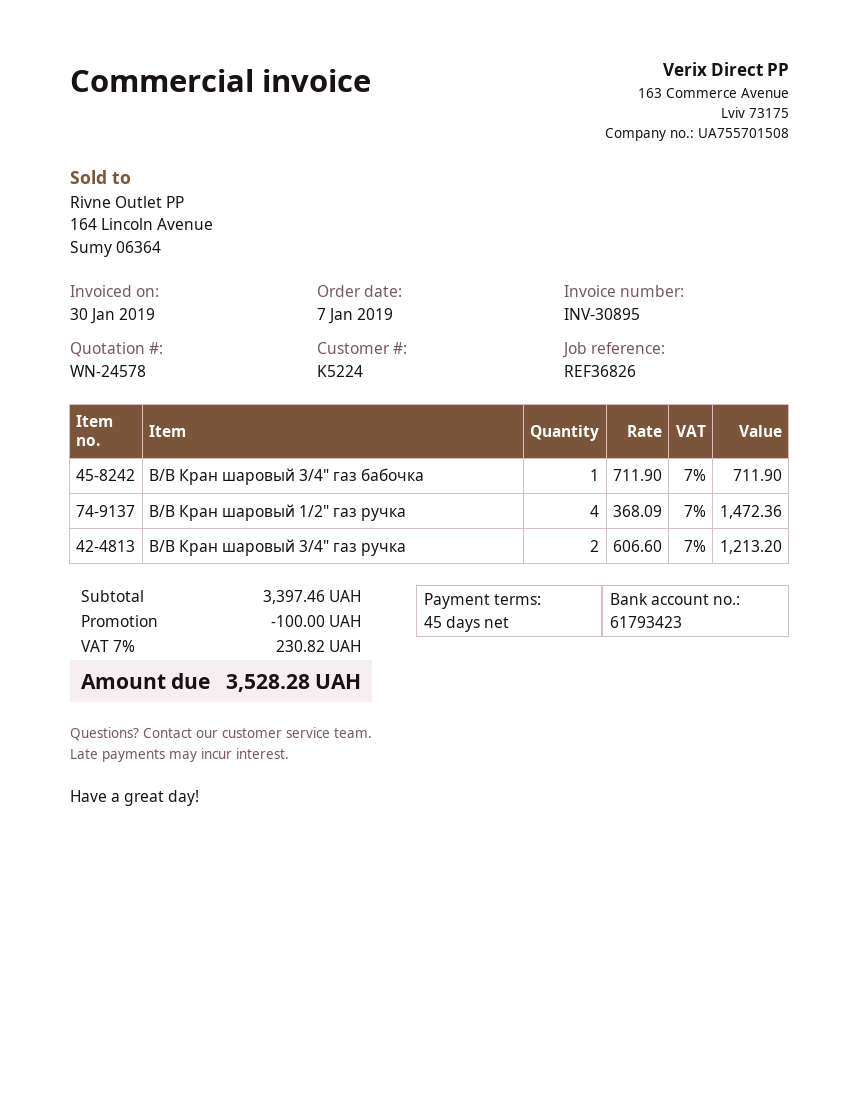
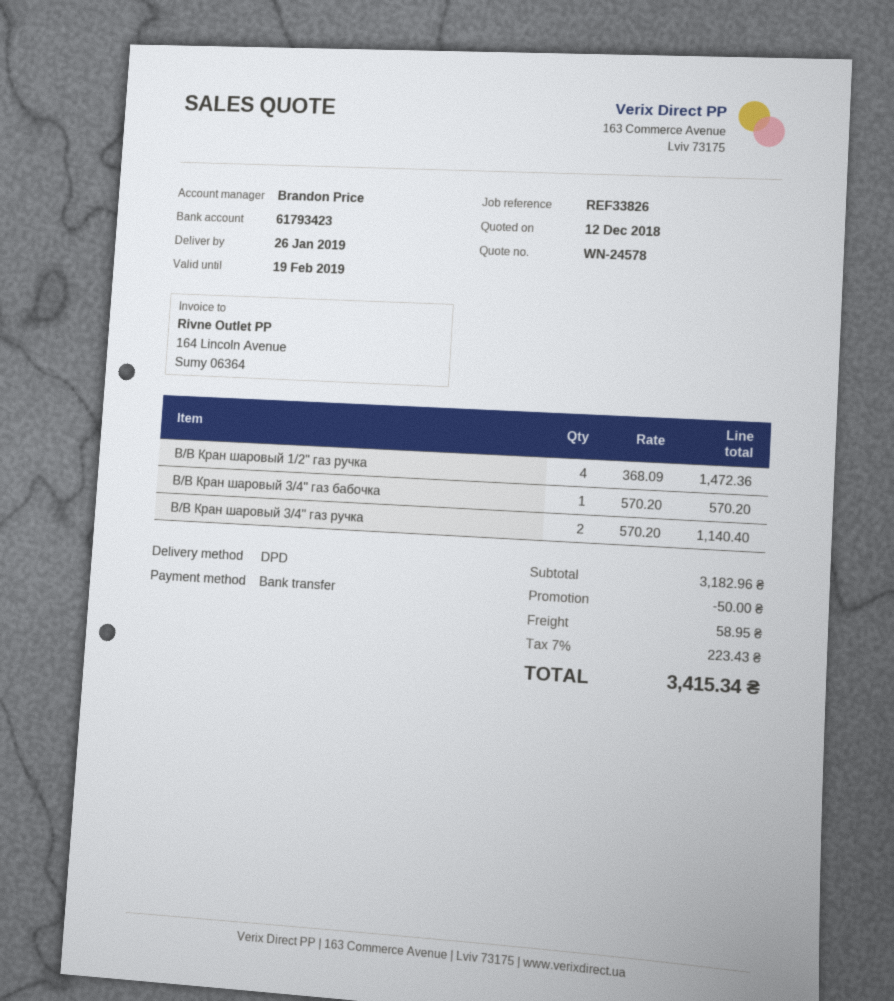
reference: REF36826 -> REF33826
В/В Кран шаровый 3/4" газ бабочка: 1 x 711.90 = 711.90 -> 1 x 570.20 = 570.20
В/В Кран шаровый 3/4" газ ручка: 2 x 606.60 = 1213.20 -> 2 x 570.20 = 1140.40
subtotal: 3397.46 -> 3182.96
discount: 100.00 -> 50.00
shipping: none -> 58.95
tax: 7% = 230.82 -> 7% = 223.43
total: 3528.28 -> 3415.34

